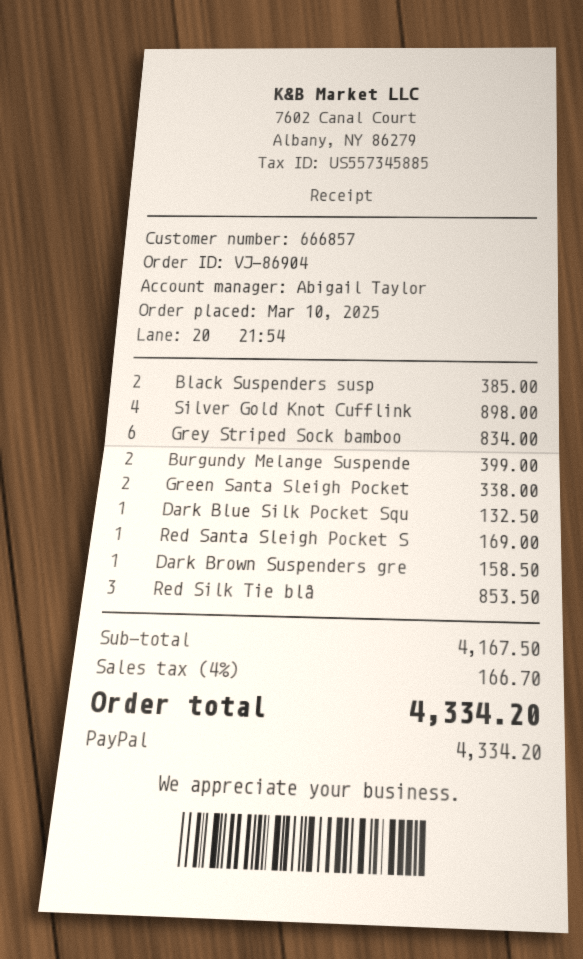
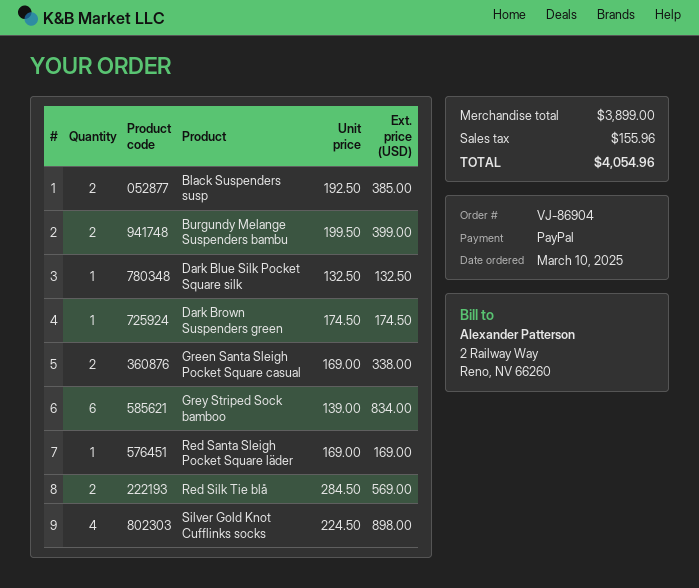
Dark Brown Suspenders gre: 1 for 158.50 -> 1 for 174.50
Red Silk Tie blå: 3 for 853.50 -> 2 for 569.00
subtotal: 4167.50 -> 3899.00
tax: 166.70 -> 155.96
total: 4334.20 -> 4054.96

